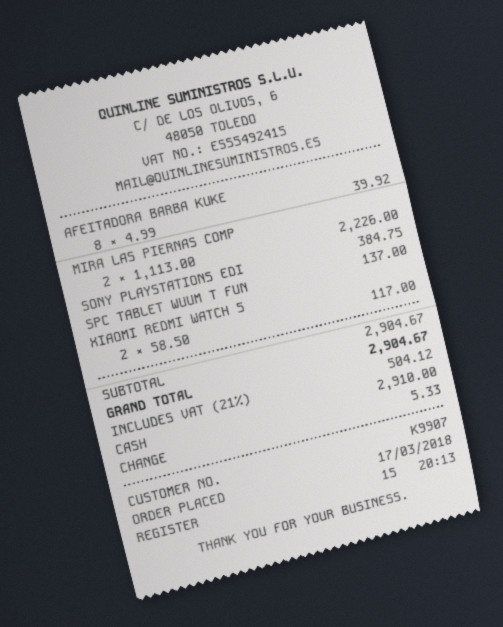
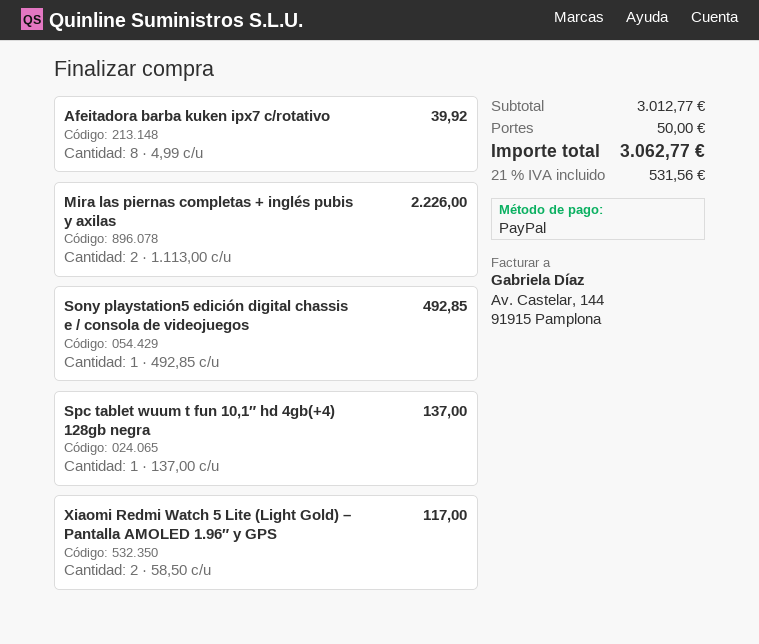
payment method: cash -> PayPal
SONY PLAYSTATION5 EDI: 1 x 384.75 = 384.75 -> 1 x 492.85 = 492.85
subtotal: 2904.67 -> 3012.77
shipping: none -> 50.00
tax: 21% = 504.12 -> 21% = 531.56
total: 2904.67 -> 3062.77

